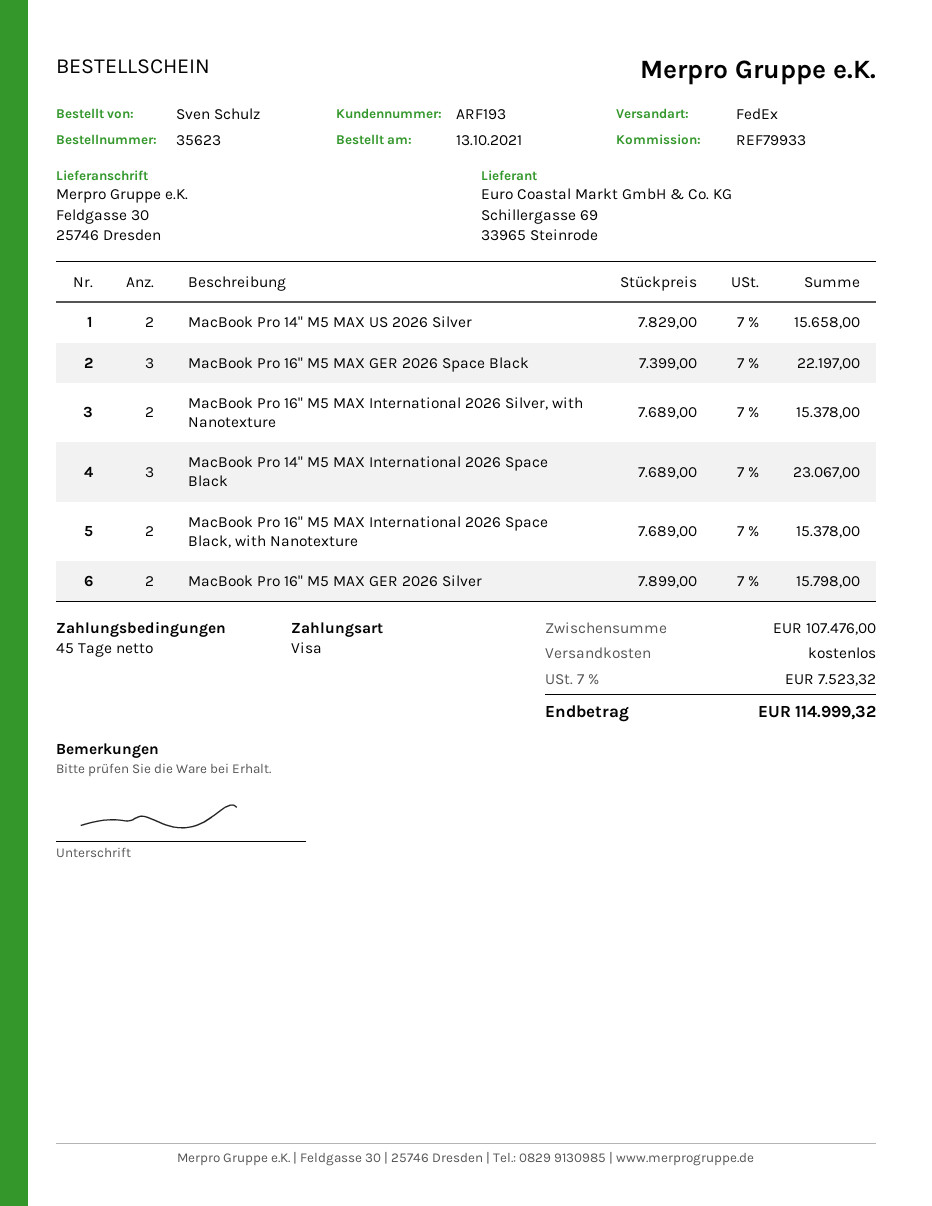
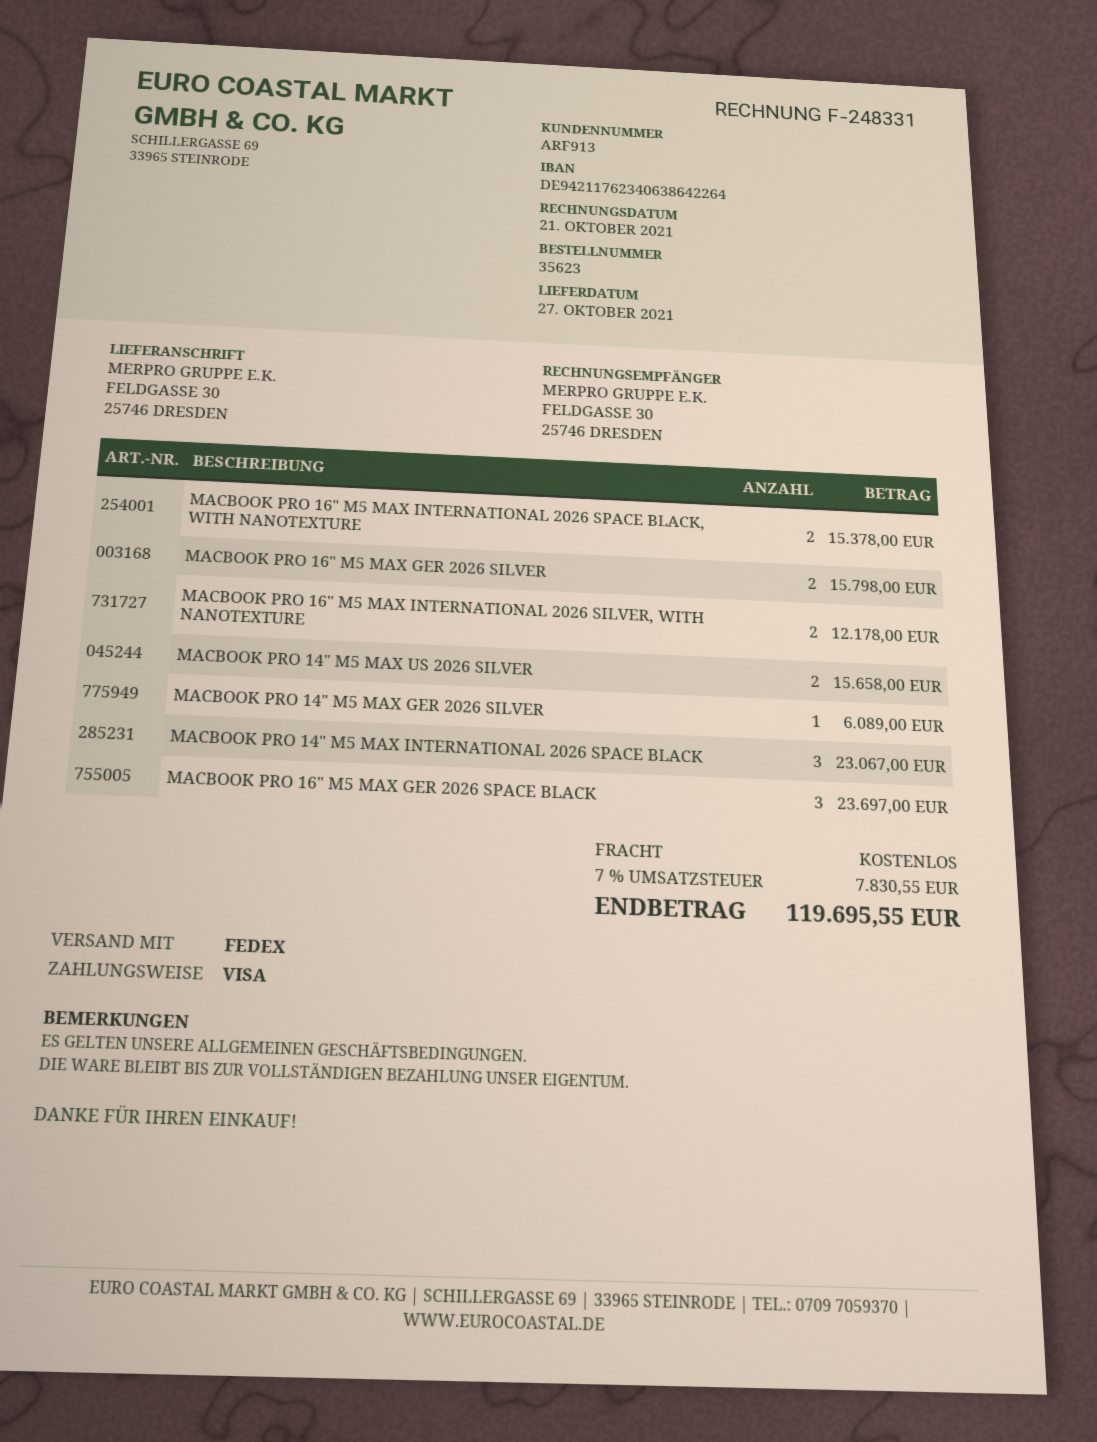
customer number: ARF193 -> ARF913
MacBook Pro 16" M5 MAX GER 2026 Space Black: 3 for 22197.00 -> 3 for 23697.00
MacBook Pro 16" M5 MAX International 2026 Silver, with Nanotexture: 2 for 15378.00 -> 2 for 12178.00
MACBOOK PRO 14" M5 MAX GER 2026 SILVER: none -> 1 for 6089.00
tax: 7% = 7523.32 -> 7% = 7830.55
total: 114999.32 -> 119695.55

